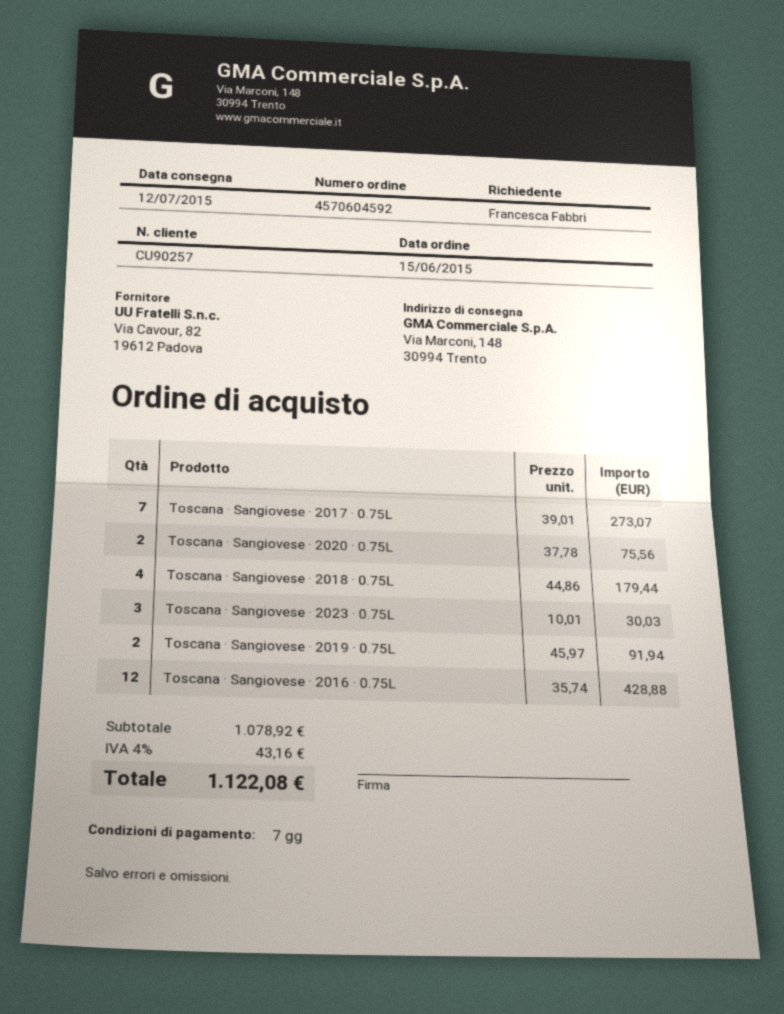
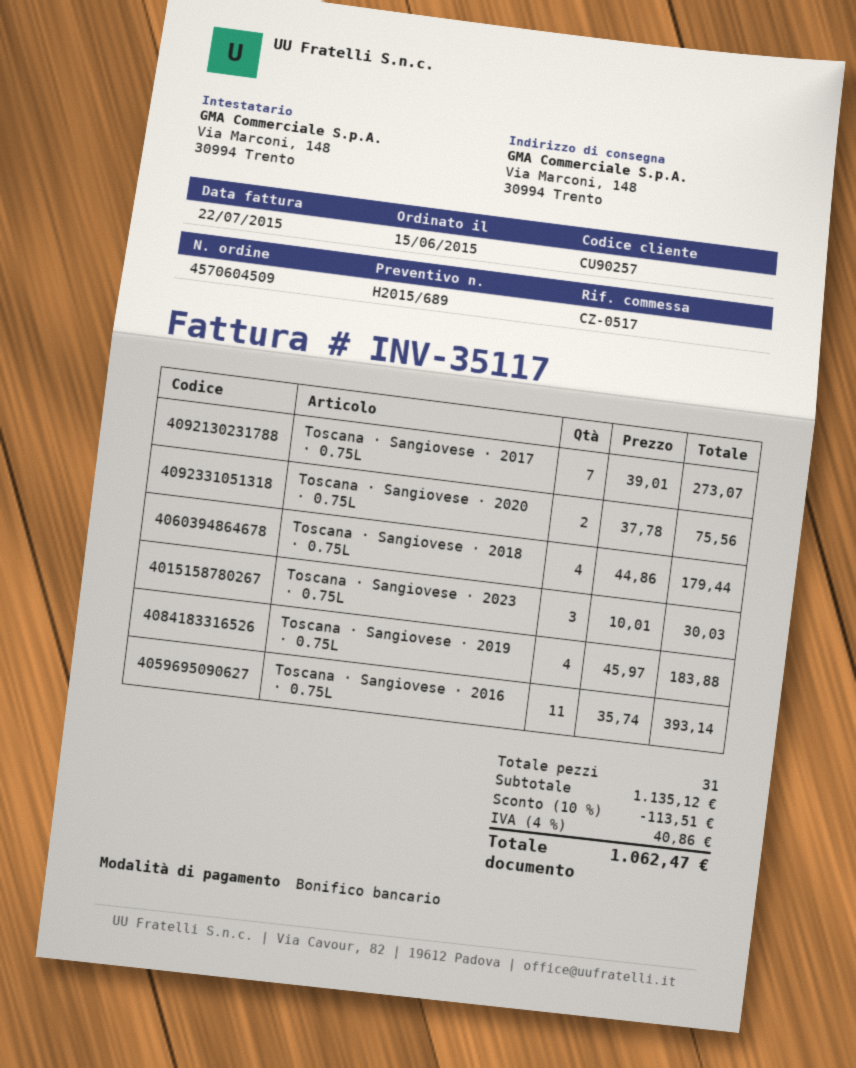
order number: 4570604592 -> 4570604509
Toscana · Sangiovese · 2019 · 0.75L: 2 x 45.97 = 91.94 -> 4 x 45.97 = 183.88
Toscana · Sangiovese · 2016 · 0.75L: 12 x 35.74 = 428.88 -> 11 x 35.74 = 393.14
subtotal: 1078.92 -> 1135.12
discount: none -> 10% = 113.51
tax: 4% = 43.16 -> 4% = 40.86
total: 1122.08 -> 1062.47

